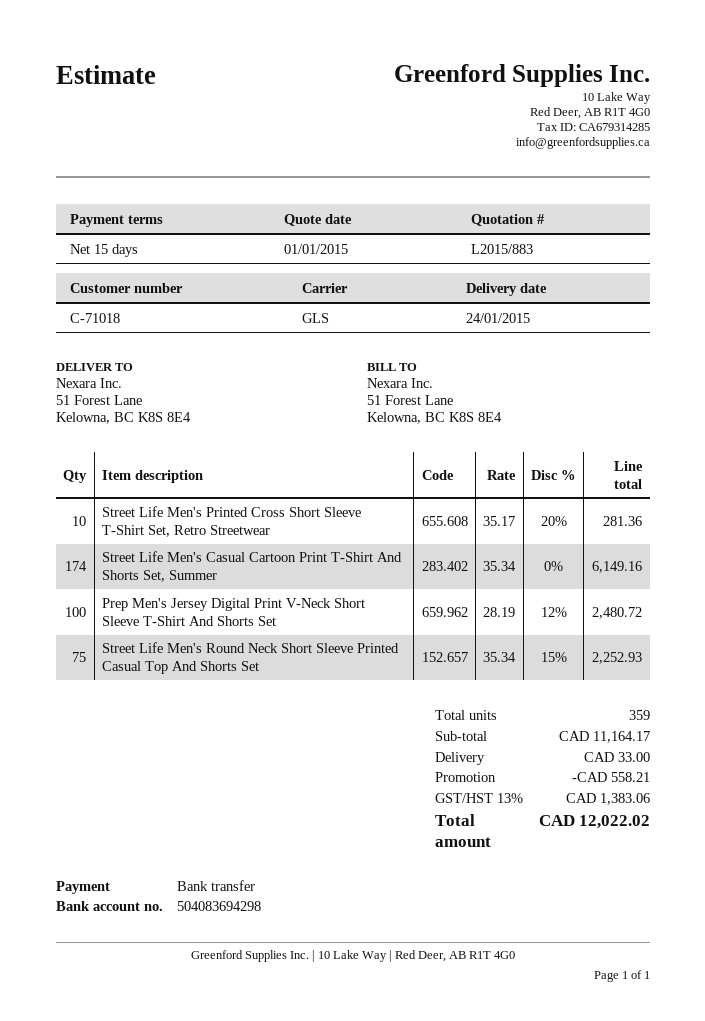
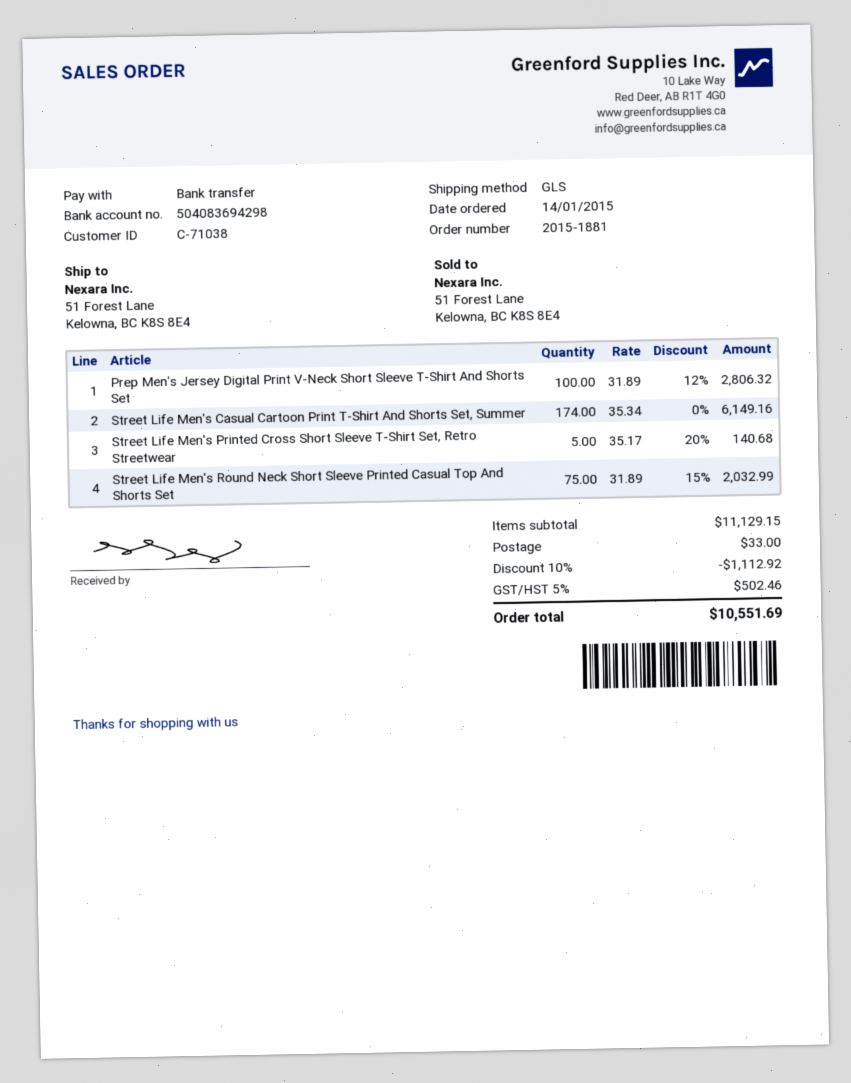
customer number: C-71018 -> C-71038
Street Life Men's Printed Cross Short Sleeve T-Shirt Set, Retro Streetwear: 10 x 35.17 - 20% = 281.36 -> 5 x 35.17 - 20% = 140.68
Prep Men's Jersey Digital Print V-Neck Short Sleeve T-Shirt And Shorts Set: 100 x 28.19 - 12% = 2480.72 -> 100 x 31.89 - 12% = 2806.32
Street Life Men's Round Neck Short Sleeve Printed Casual Top And Shorts Set: 75 x 35.34 - 15% = 2252.93 -> 75 x 31.89 - 15% = 2032.99
subtotal: 11164.17 -> 11129.15
discount: 558.21 -> 1112.92
tax: 13% = 1383.06 -> 5% = 502.46
total: 12022.02 -> 10551.69

